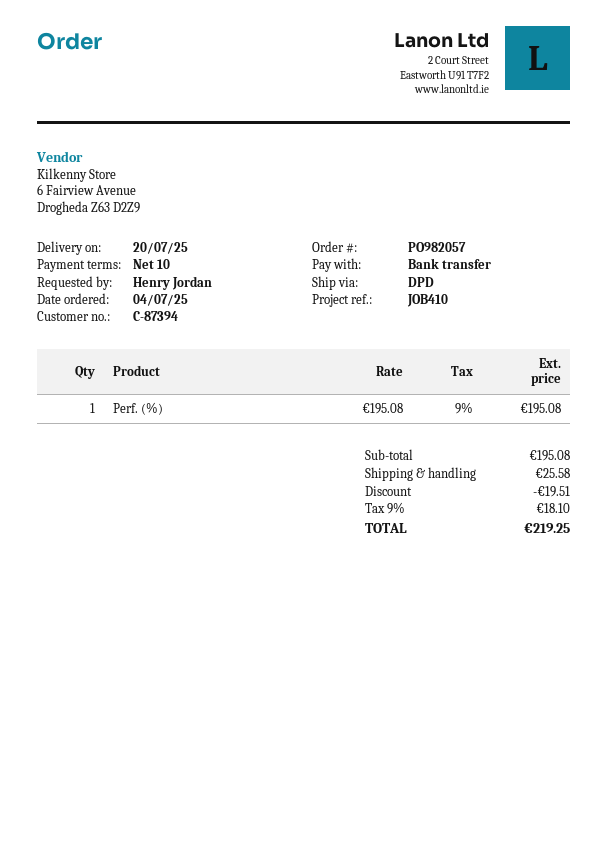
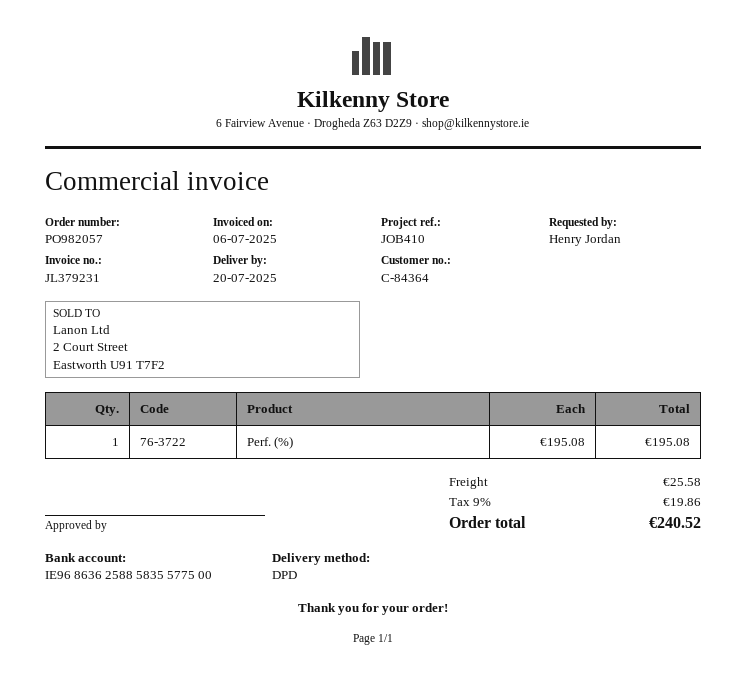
customer number: C-87394 -> C-84364
discount: 19.51 -> none
tax: 9% = 18.10 -> 9% = 19.86
total: 219.25 -> 240.52

